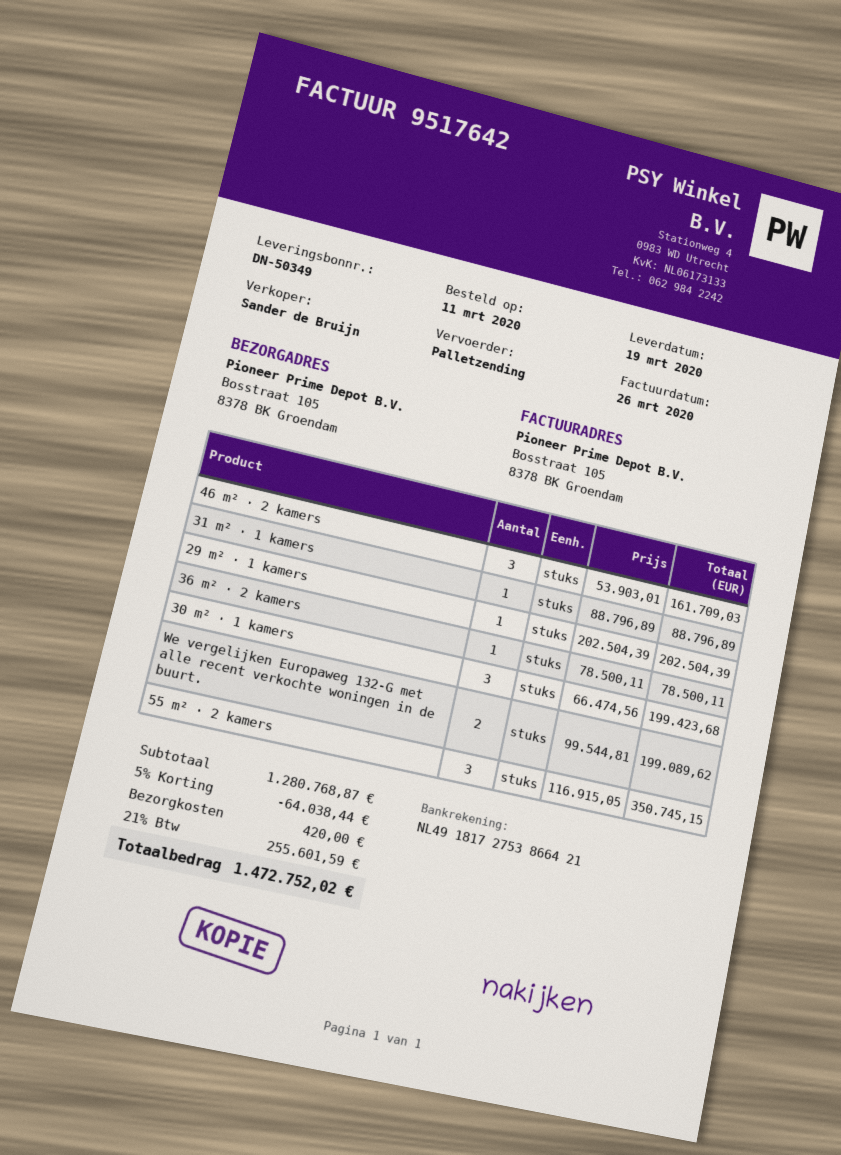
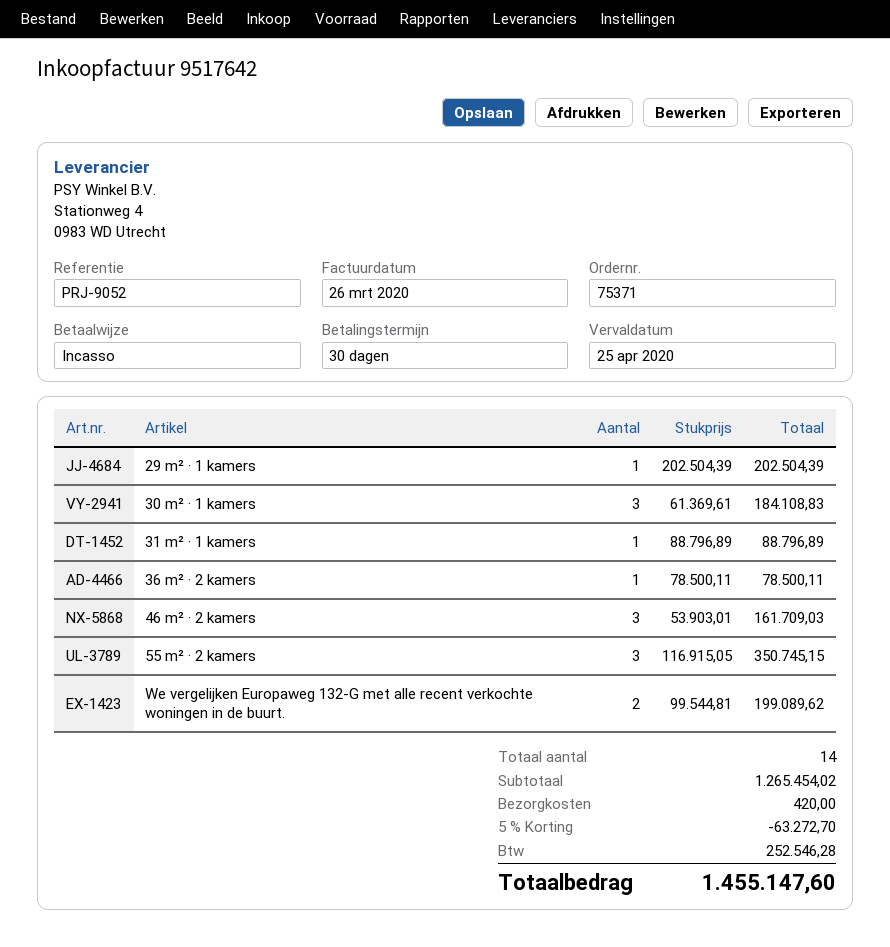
30 m² · 1 kamers: 3 x 66474.56 = 199423.68 -> 3 x 61369.61 = 184108.83
subtotal: 1280768.87 -> 1265454.02
discount: 5% = 64038.44 -> 5% = 63272.70
tax: 255601.59 -> 252546.28
total: 1472752.02 -> 1455147.60

